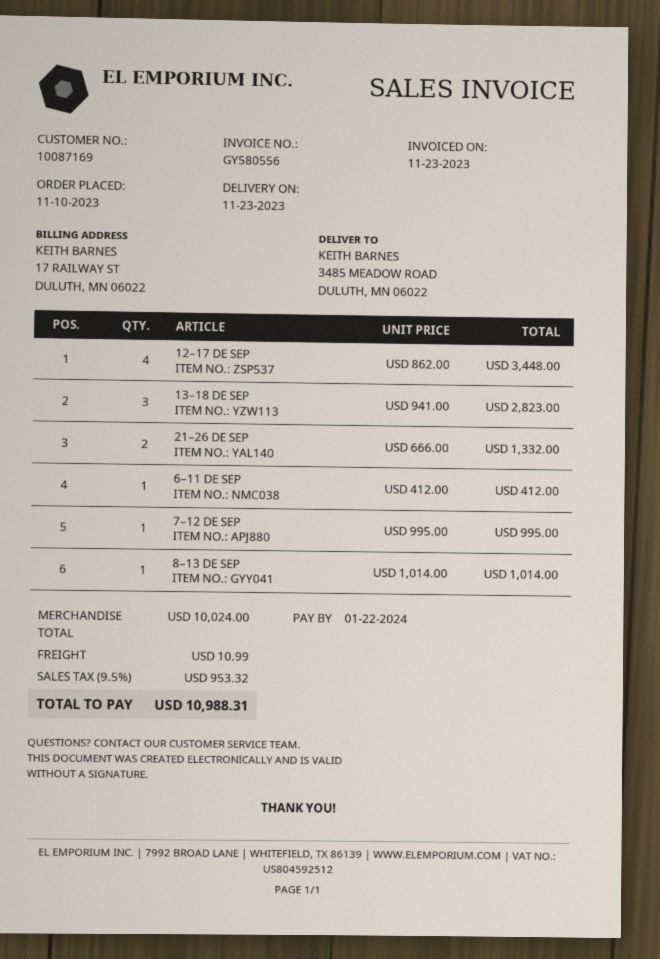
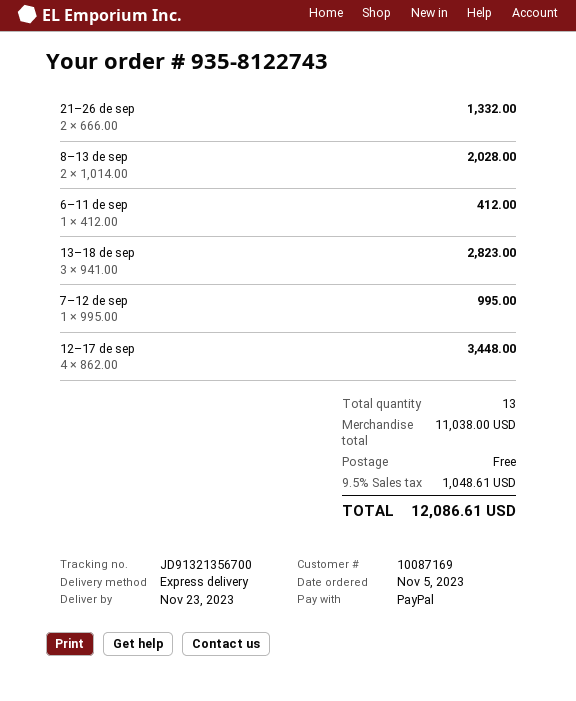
order date: 2023-11-10 -> 2023-11-05
8–13 DE SEP: 1 x 1014.00 = 1014.00 -> 2 x 1014.00 = 2028.00
subtotal: 10024.00 -> 11038.00
shipping: 10.99 -> 0.00
tax: 9.5% = 953.32 -> 9.5% = 1048.61
total: 10988.31 -> 12086.61

